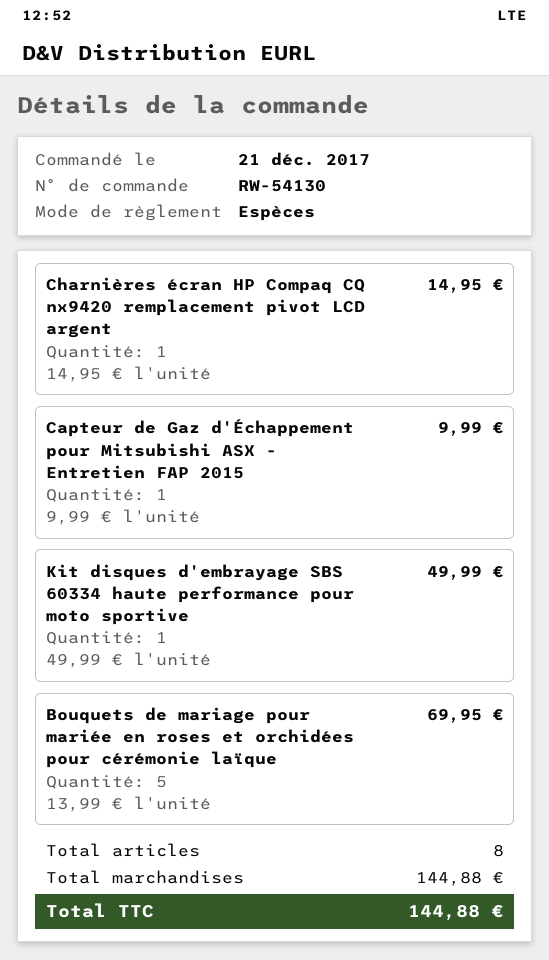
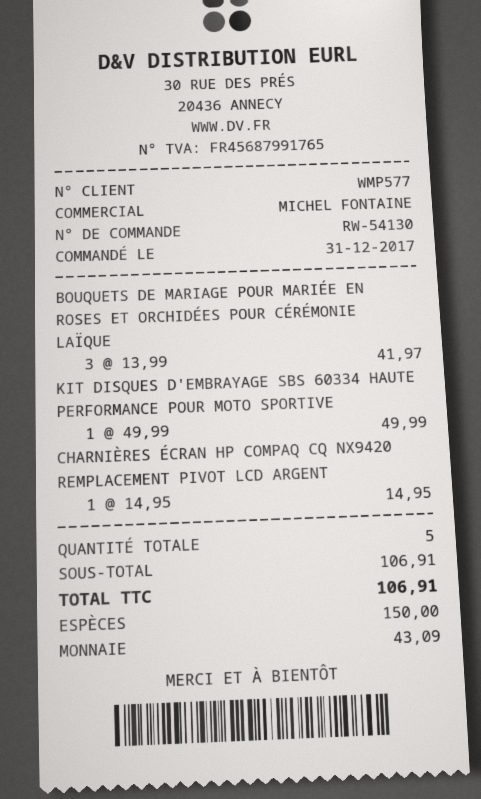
order date: 2017-12-21 -> 2017-12-31
Capteur de Gaz d'Échappement pour Mitsubishi ASX - Entretien FAP 2015: 1 x 9.99 = 9.99 -> none
Bouquets de mariage pour mariée en roses et orchidées pour cérémonie laïque: 5 x 13.99 = 69.95 -> 3 x 13.99 = 41.97
total quantity: 8 -> 5
subtotal: 144.88 -> 106.91
total: 144.88 -> 106.91

